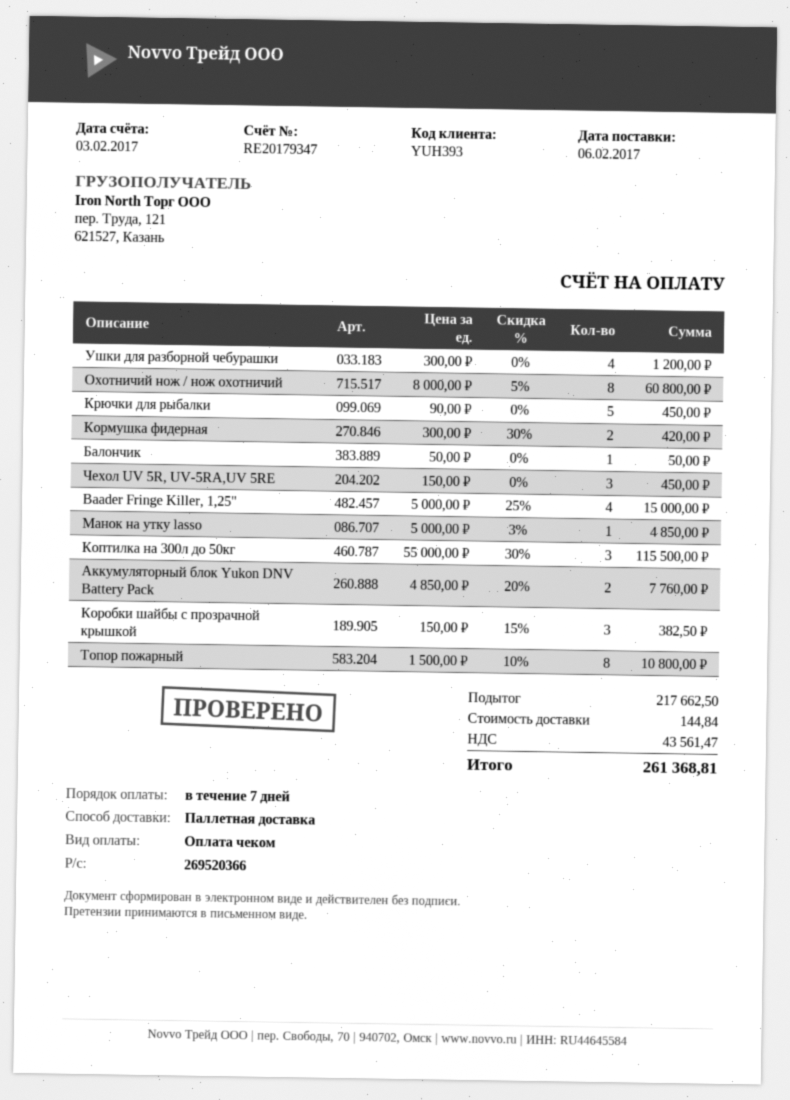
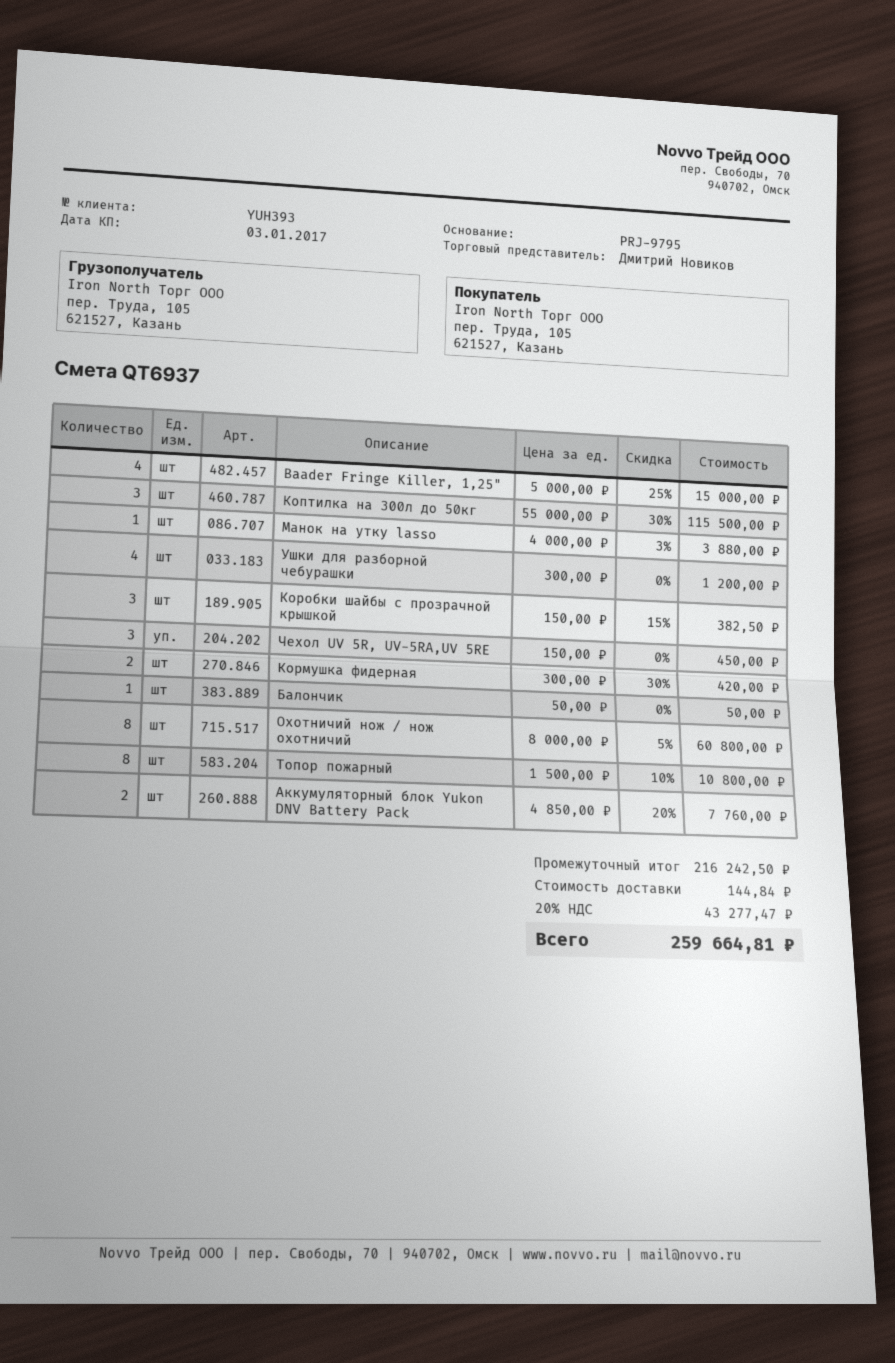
ship to: пер. Труда, 121, 621527, Казань -> пер. Труда, 105, 621527, Казань
Крючки для рыбалки: 5 x 90.00 = 450.00 -> none
Манок на утку lasso: 1 x 5000.00 - 3% = 4850.00 -> 1 x 4000.00 - 3% = 3880.00
subtotal: 217662.50 -> 216242.50
tax: 43561.47 -> 43277.47
total: 261368.81 -> 259664.81

